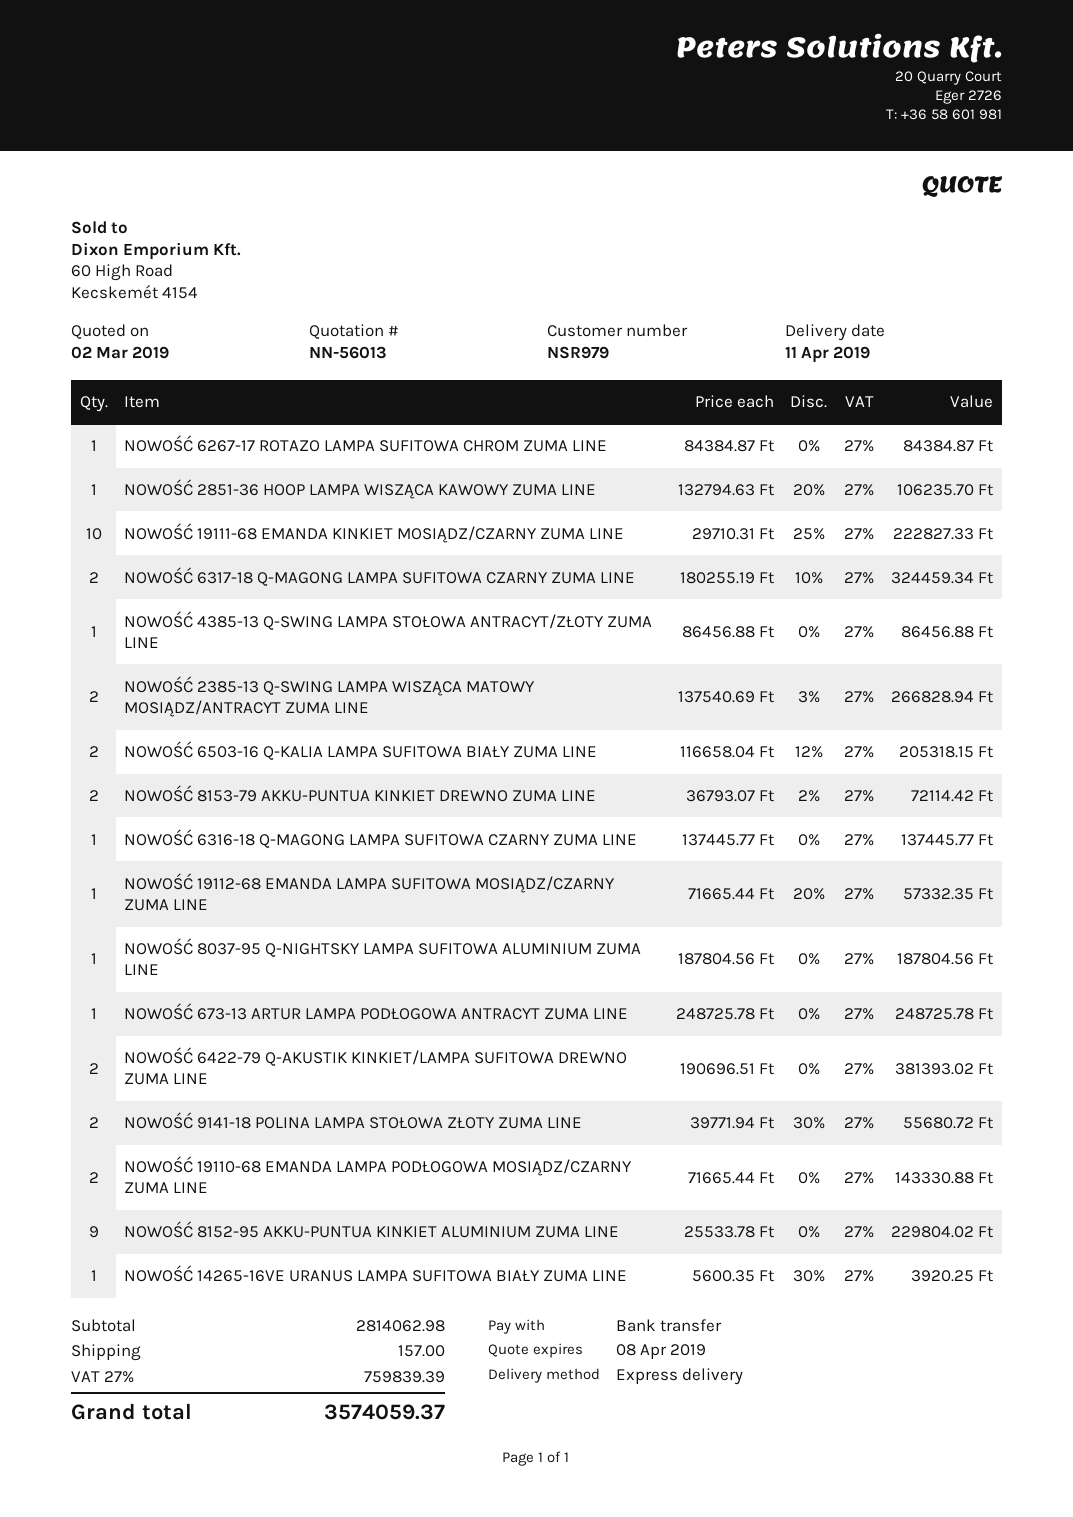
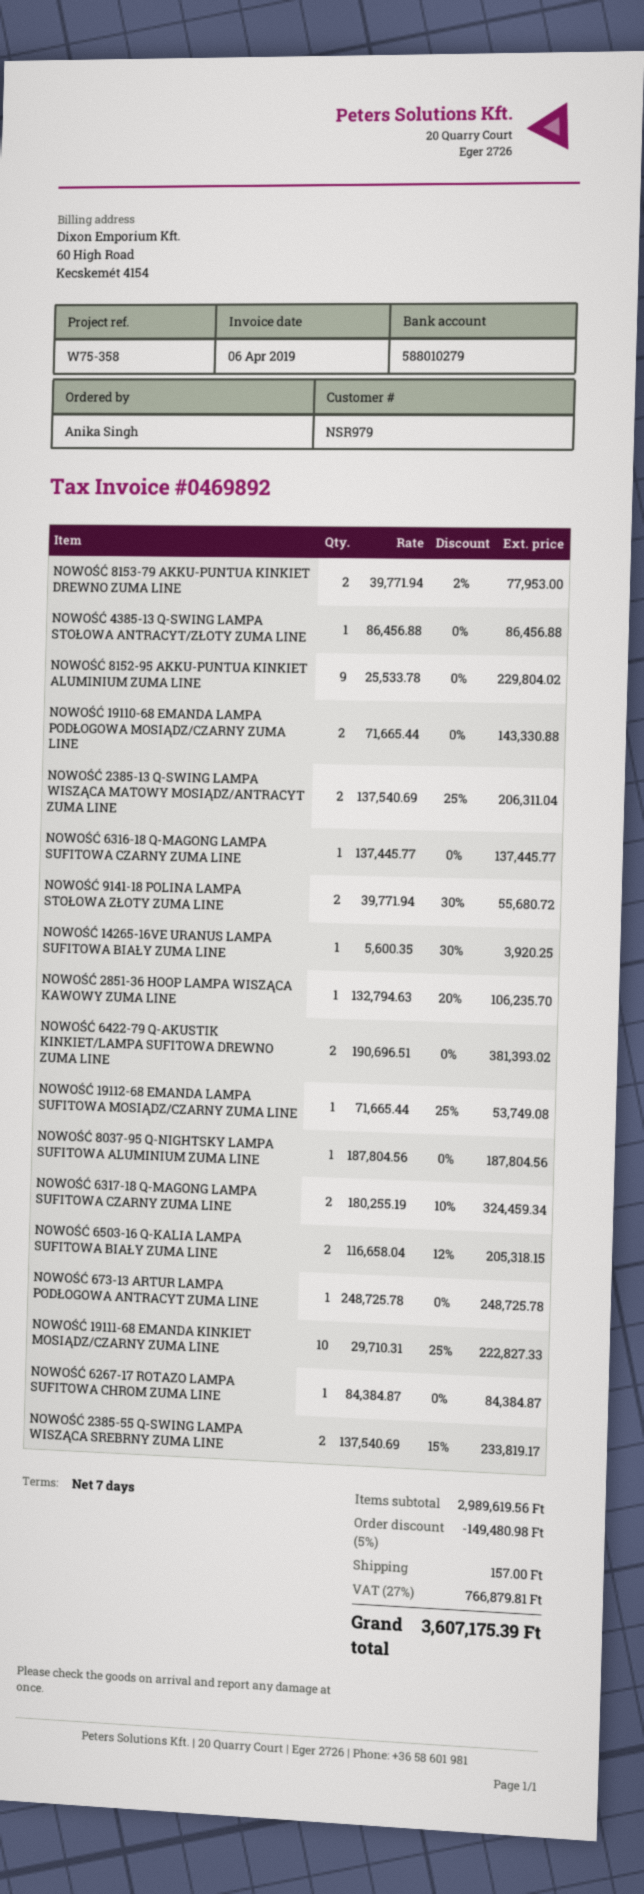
NOWOŚĆ 2385-13 Q-SWING LAMPA WISZĄCA MATOWY MOSIĄDZ/ANTRACYT ZUMA LINE: 2 x 137540.69 - 3% = 266828.94 -> 2 x 137540.69 - 25% = 206311.04
NOWOŚĆ 8153-79 AKKU-PUNTUA KINKIET DREWNO ZUMA LINE: 2 x 36793.07 - 2% = 72114.42 -> 2 x 39771.94 - 2% = 77953.00
NOWOŚĆ 19112-68 EMANDA LAMPA SUFITOWA MOSIĄDZ/CZARNY ZUMA LINE: 1 x 71665.44 - 20% = 57332.35 -> 1 x 71665.44 - 25% = 53749.08
NOWOŚĆ 2385-55 Q-SWING LAMPA WISZĄCA SREBRNY ZUMA LINE: none -> 2 x 137540.69 - 15% = 233819.17
subtotal: 2814062.98 -> 2989619.56
discount: none -> 5% = 149480.98
tax: 27% = 759839.39 -> 27% = 766879.81
total: 3574059.37 -> 3607175.39

